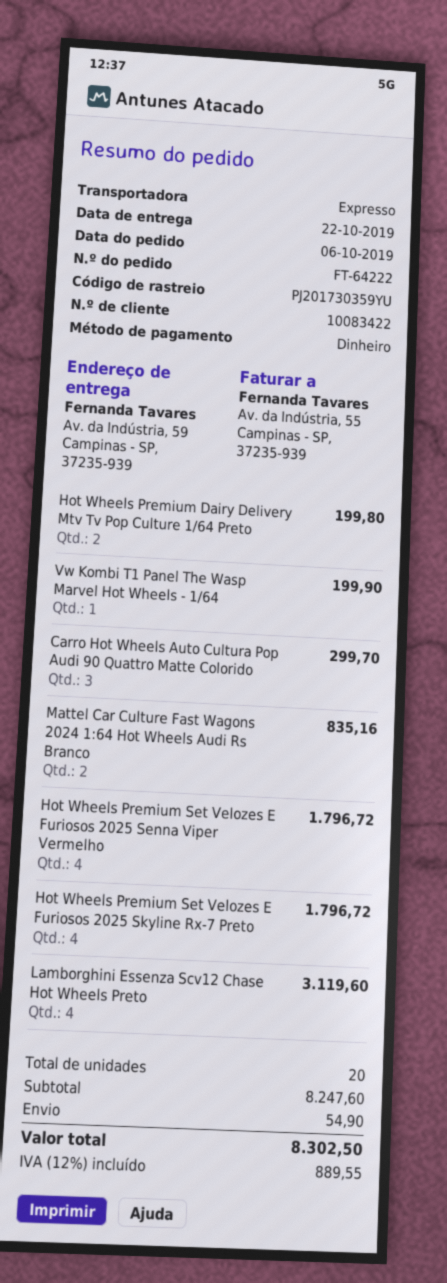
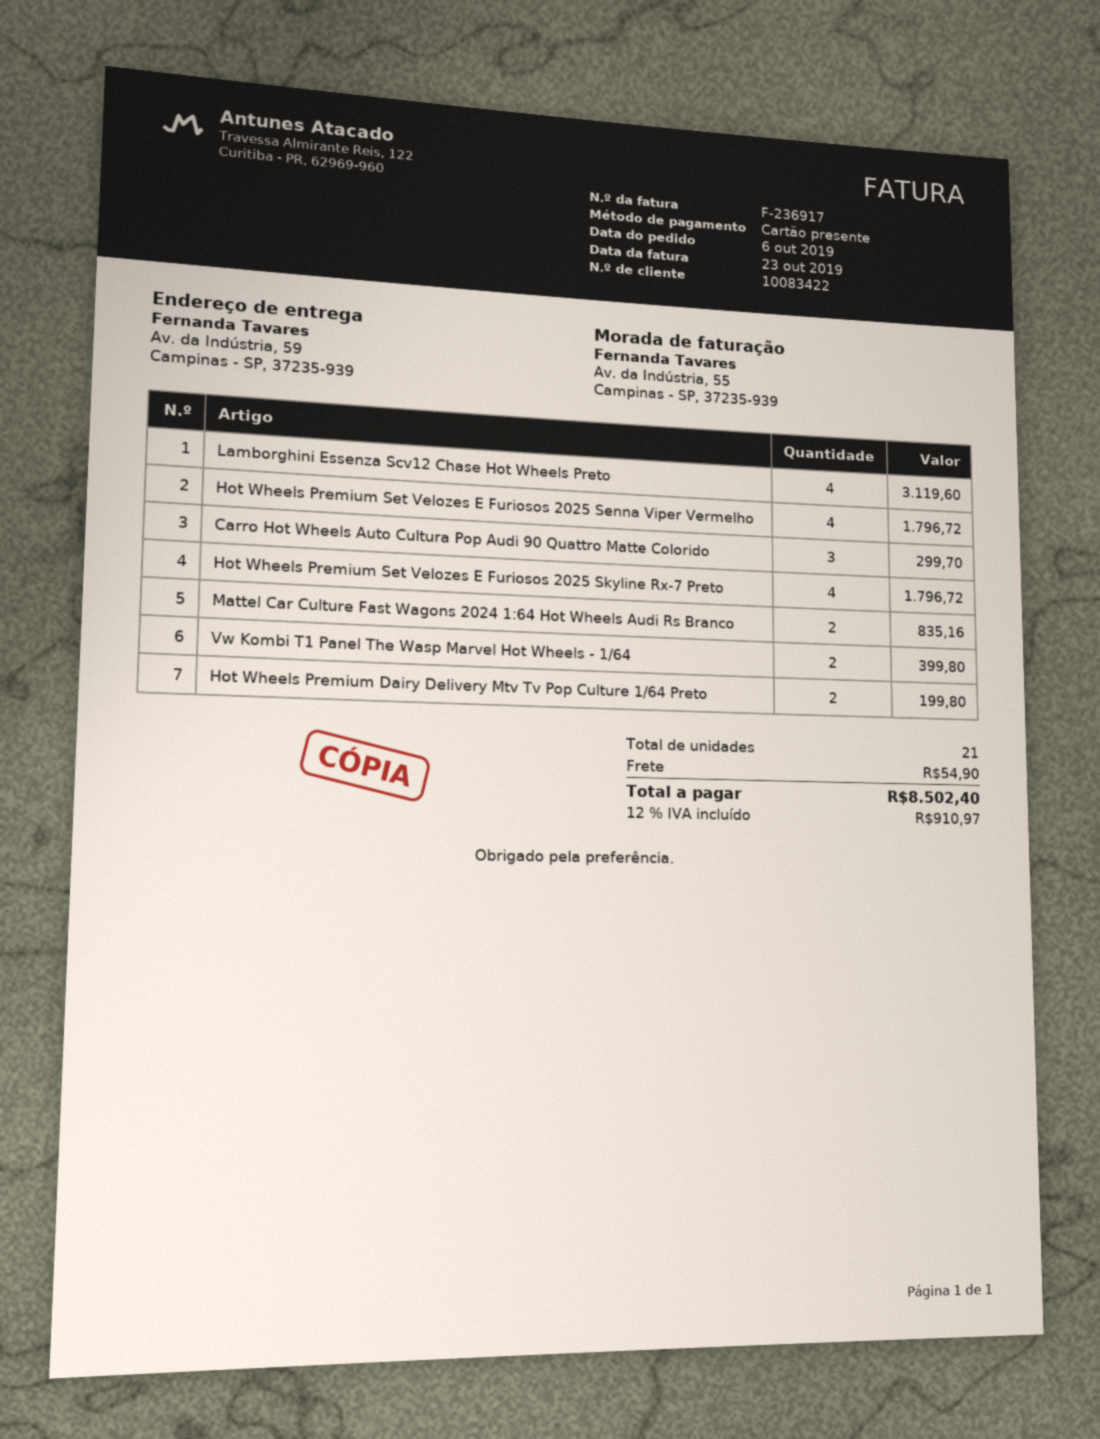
payment method: cash -> gift card
Vw Kombi T1 Panel The Wasp Marvel Hot Wheels - 1/64: 1 for 199.90 -> 2 for 399.80
total quantity: 20 -> 21
tax: 12% = 889.55 -> 12% = 910.97
total: 8302.50 -> 8502.40

